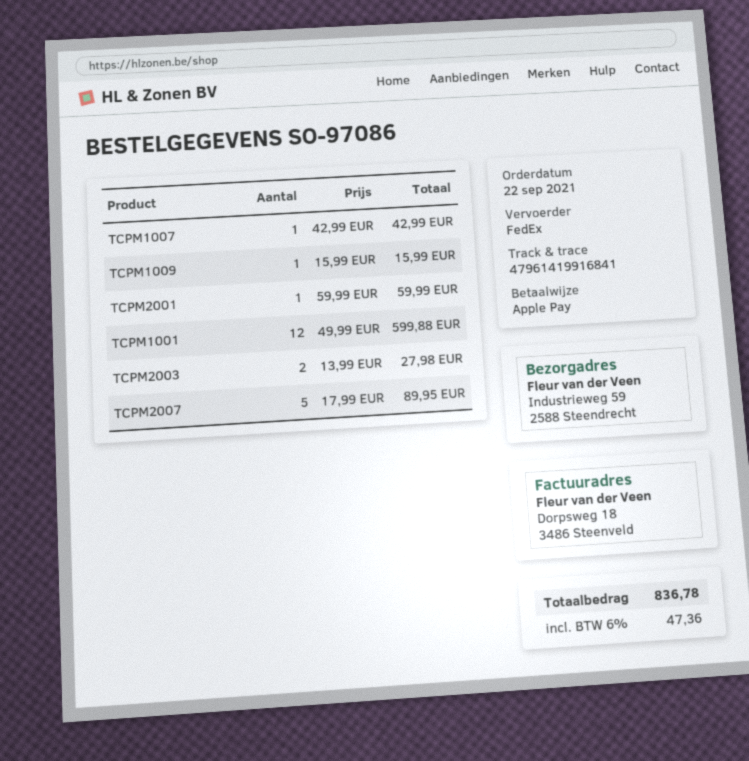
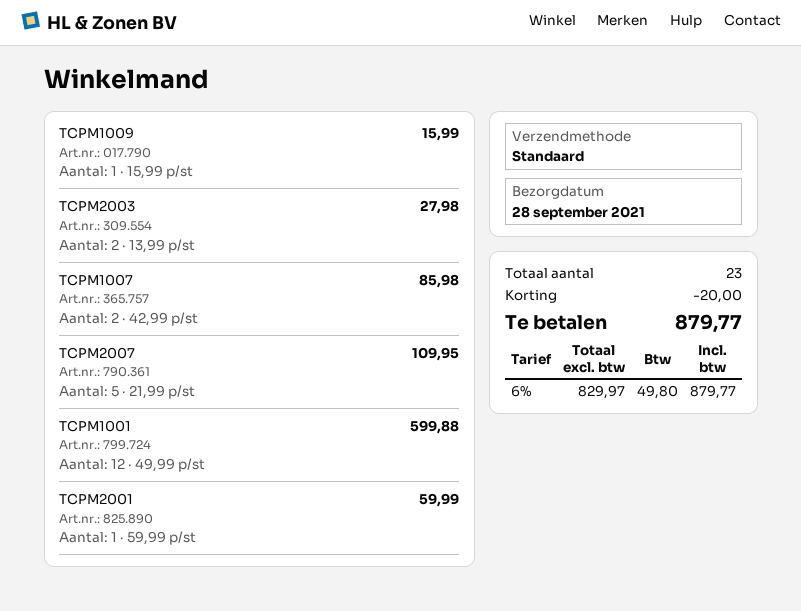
shipping method: FedEx -> standard
TCPM1007: 1 x 42.99 = 42.99 -> 2 x 42.99 = 85.98
TCPM2007: 5 x 17.99 = 89.95 -> 5 x 21.99 = 109.95
discount: none -> 20.00
tax: 6% = 47.36 -> 6% = 49.80
total: 836.78 -> 879.77

